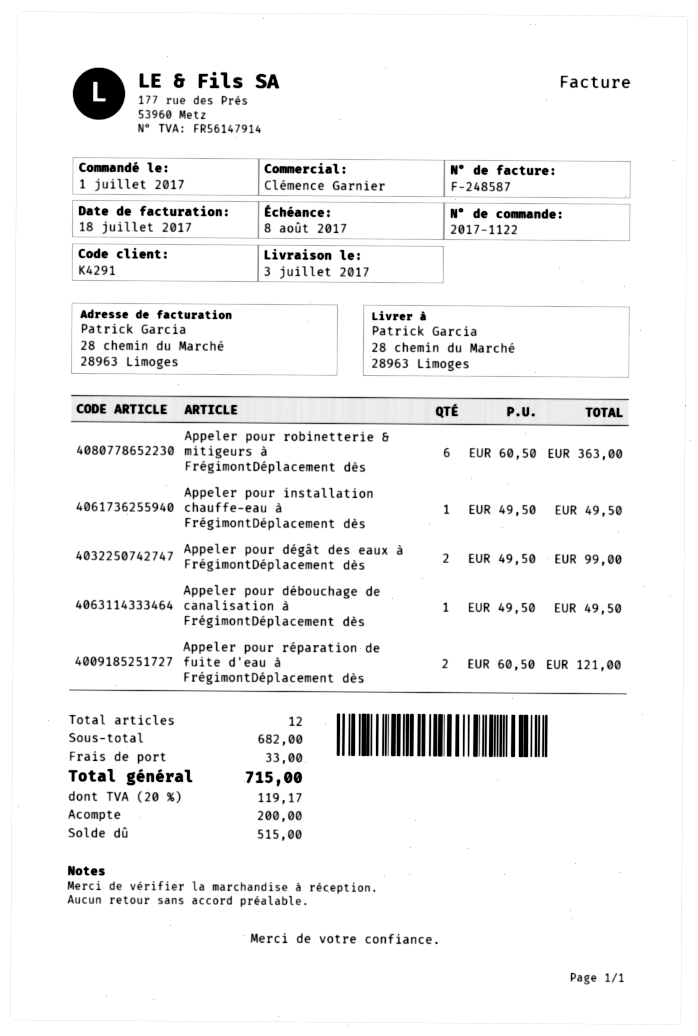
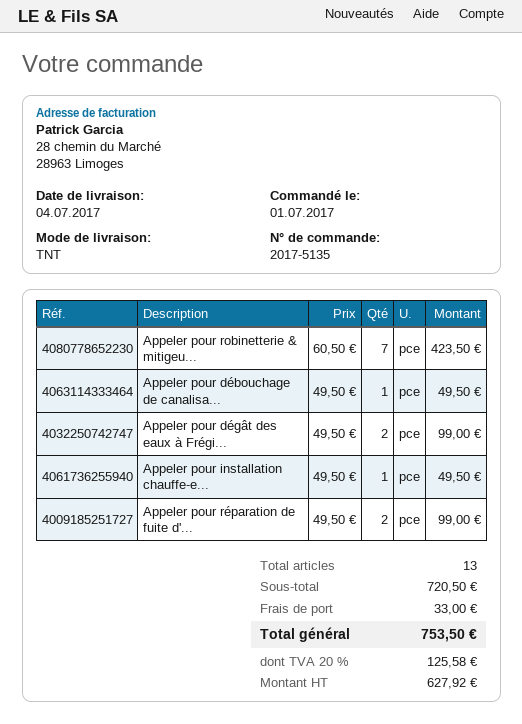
order number: 2017-1122 -> 2017-5135
delivery date: 2017-07-03 -> 2017-07-04
Appeler pour robinetterie & mitigeurs à FrégimontDéplacement dès: 6 x 60.50 = 363.00 -> 7 x 60.50 = 423.50
Appeler pour réparation de fuite d'eau à FrégimontDéplacement dès: 2 x 60.50 = 121.00 -> 2 x 49.50 = 99.00
total quantity: 12 -> 13
subtotal: 682.00 -> 720.50
tax: 20% = 119.17 -> 20% = 125.58
total: 715.00 -> 753.50

